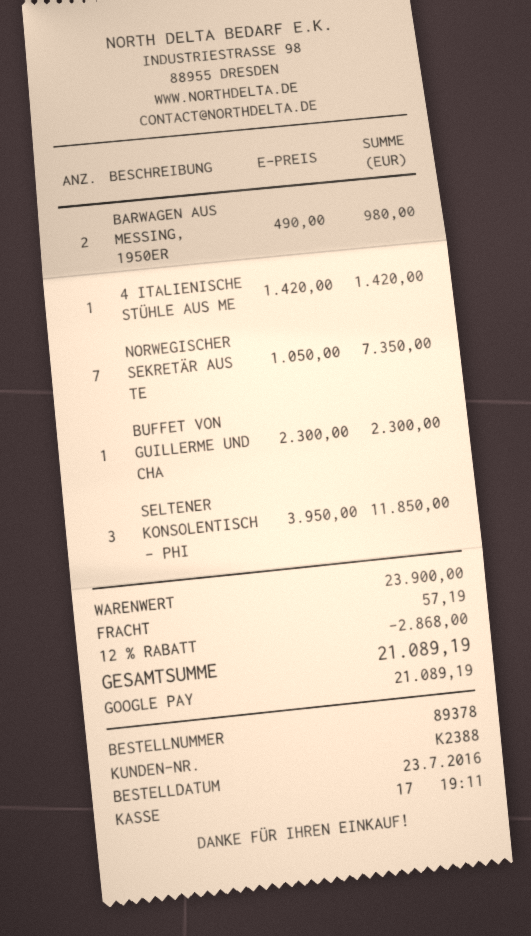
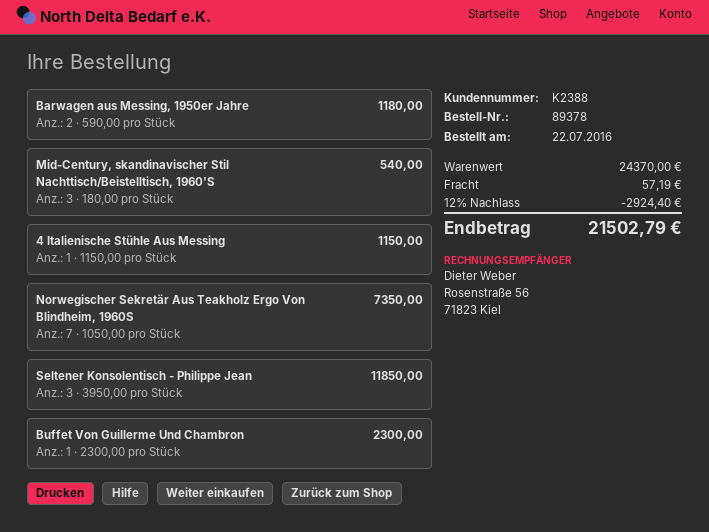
order date: 2016-07-23 -> 2016-07-22
BARWAGEN AUS MESSING, 1950ER: 2 x 490.00 = 980.00 -> 2 x 590.00 = 1180.00
4 ITALIENISCHE STÜHLE AUS ME: 1 x 1420.00 = 1420.00 -> 1 x 1150.00 = 1150.00
Mid-Century, skandinavischer Stil Nachttisch/Beistelltisch, 1960'S: none -> 3 x 180.00 = 540.00
subtotal: 23900.00 -> 24370.00
discount: 12% = 2868.00 -> 12% = 2924.40
total: 21089.19 -> 21502.79

